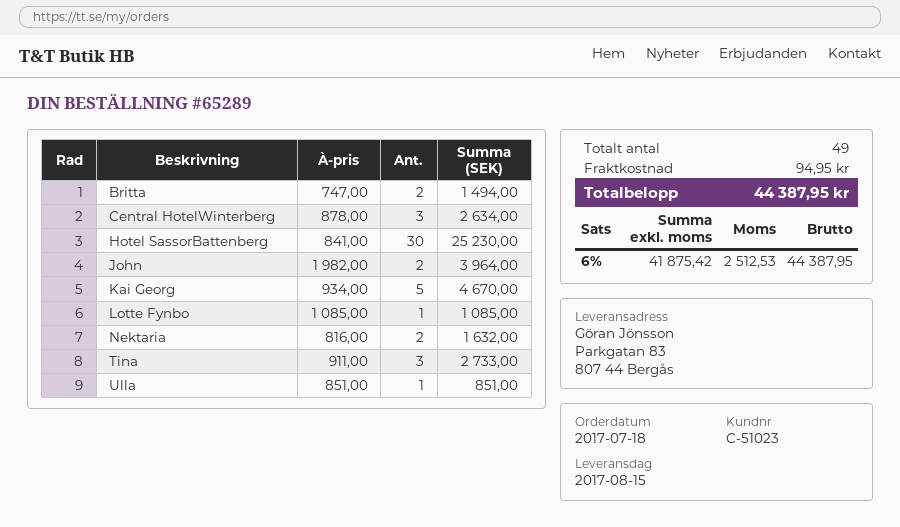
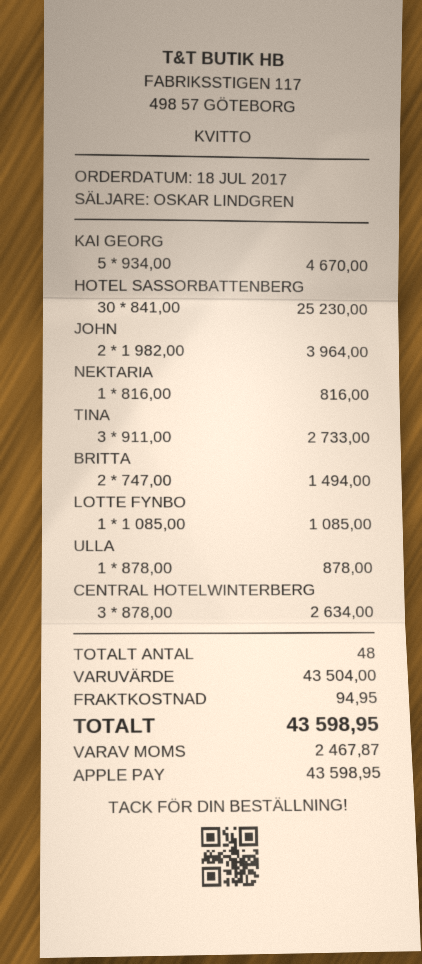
Nektaria: 2 x 816.00 = 1632.00 -> 1 x 816.00 = 816.00
Ulla: 1 x 851.00 = 851.00 -> 1 x 878.00 = 878.00
total quantity: 49 -> 48
tax: 2512.53 -> 2467.87
total: 44387.95 -> 43598.95

